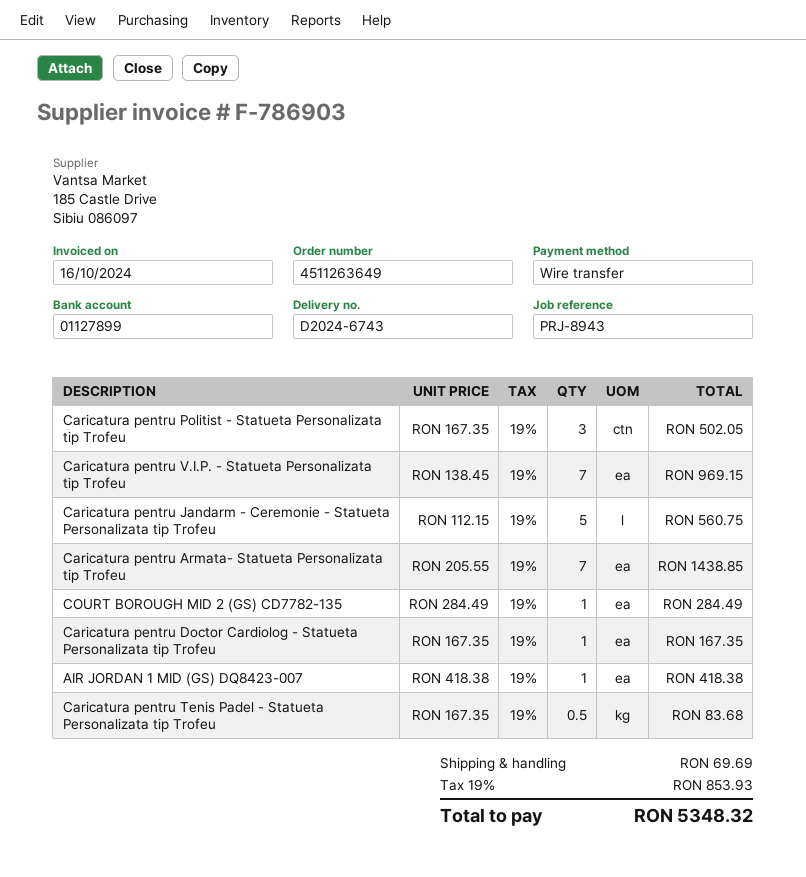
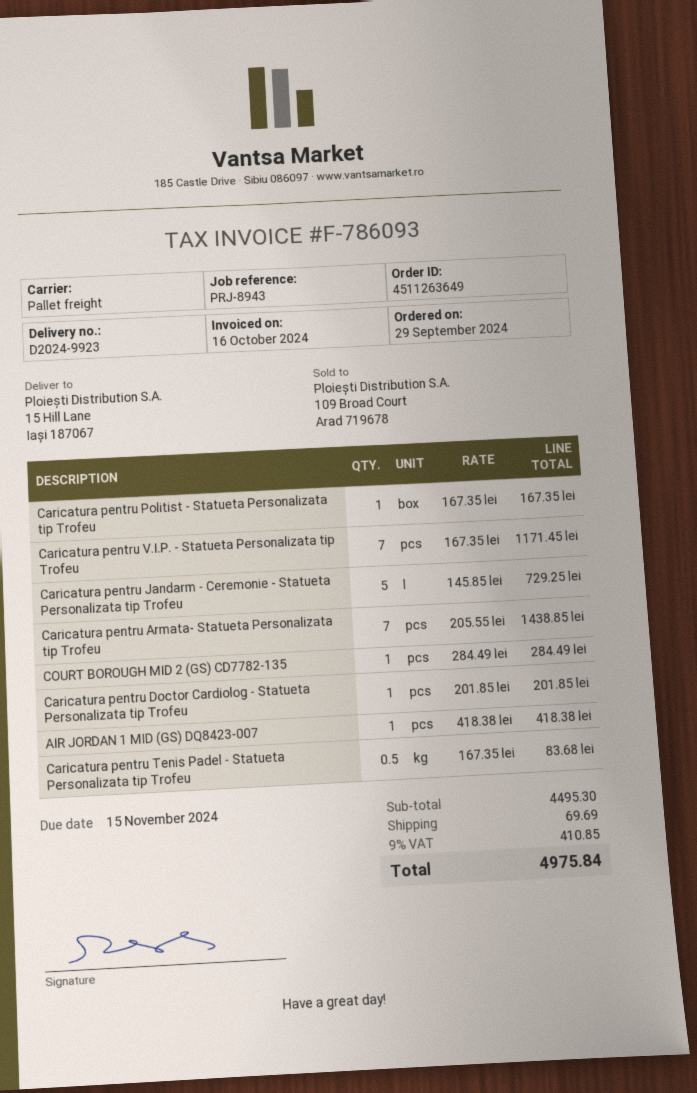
delivery note number: D2024-6743 -> D2024-9923
invoice number: F-786903 -> F-786093
Caricatura pentru Politist - Statueta Personalizata tip Trofeu: 3 x 167.35 = 502.05 -> 1 x 167.35 = 167.35
Caricatura pentru V.I.P. - Statueta Personalizata tip Trofeu: 7 x 138.45 = 969.15 -> 7 x 167.35 = 1171.45
Caricatura pentru Jandarm - Ceremonie - Statueta Personalizata tip Trofeu: 5 x 112.15 = 560.75 -> 5 x 145.85 = 729.25
Caricatura pentru Doctor Cardiolog - Statueta Personalizata tip Trofeu: 1 x 167.35 = 167.35 -> 1 x 201.85 = 201.85
tax: 19% = 853.93 -> 9% = 410.85
total: 5348.32 -> 4975.84

